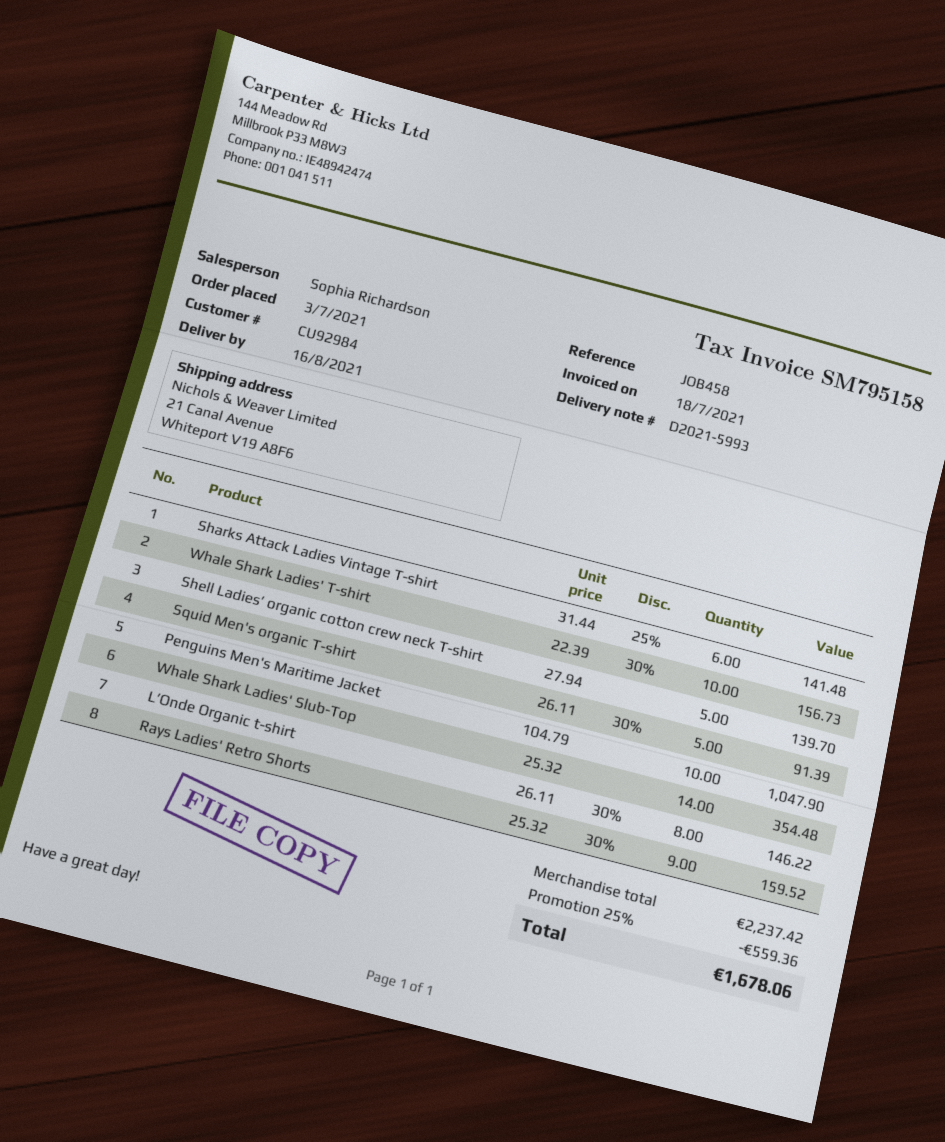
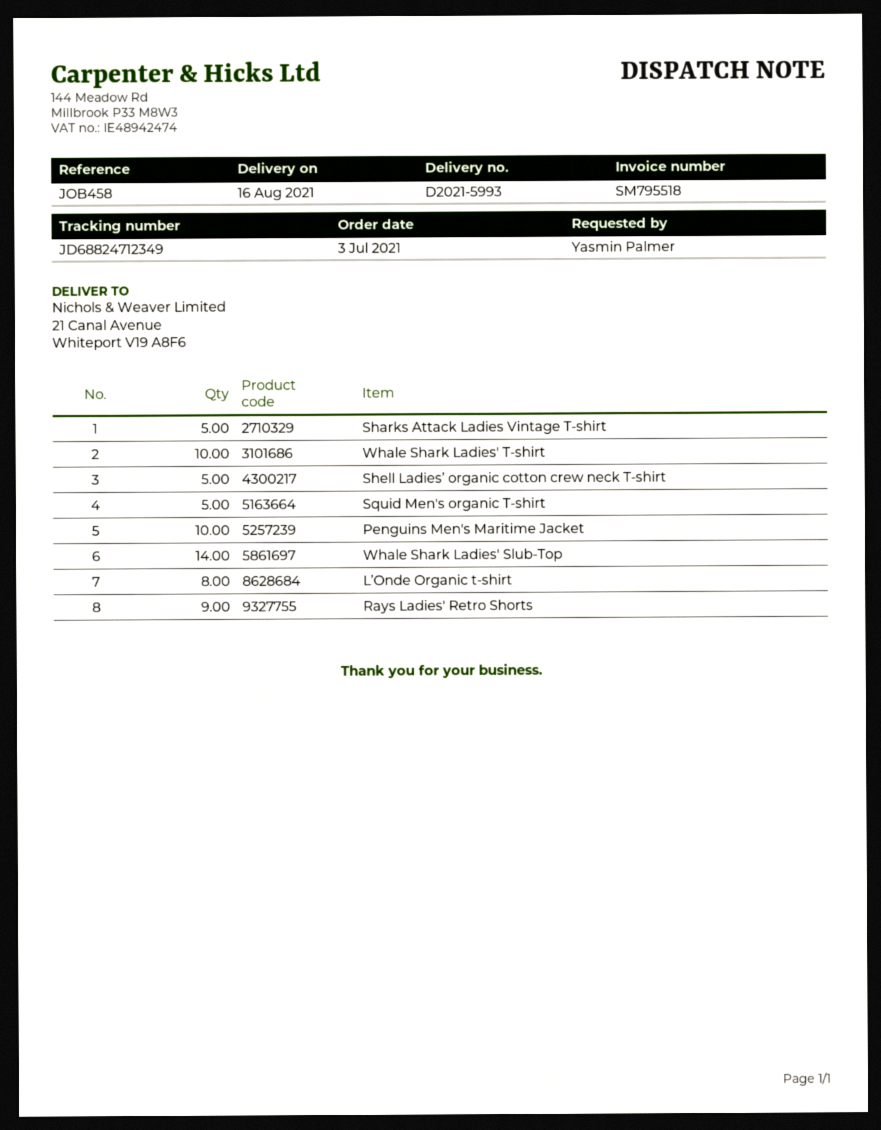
invoice number: SM795158 -> SM795518
Sharks Attack Ladies Vintage T-shirt: 6 -> 5

